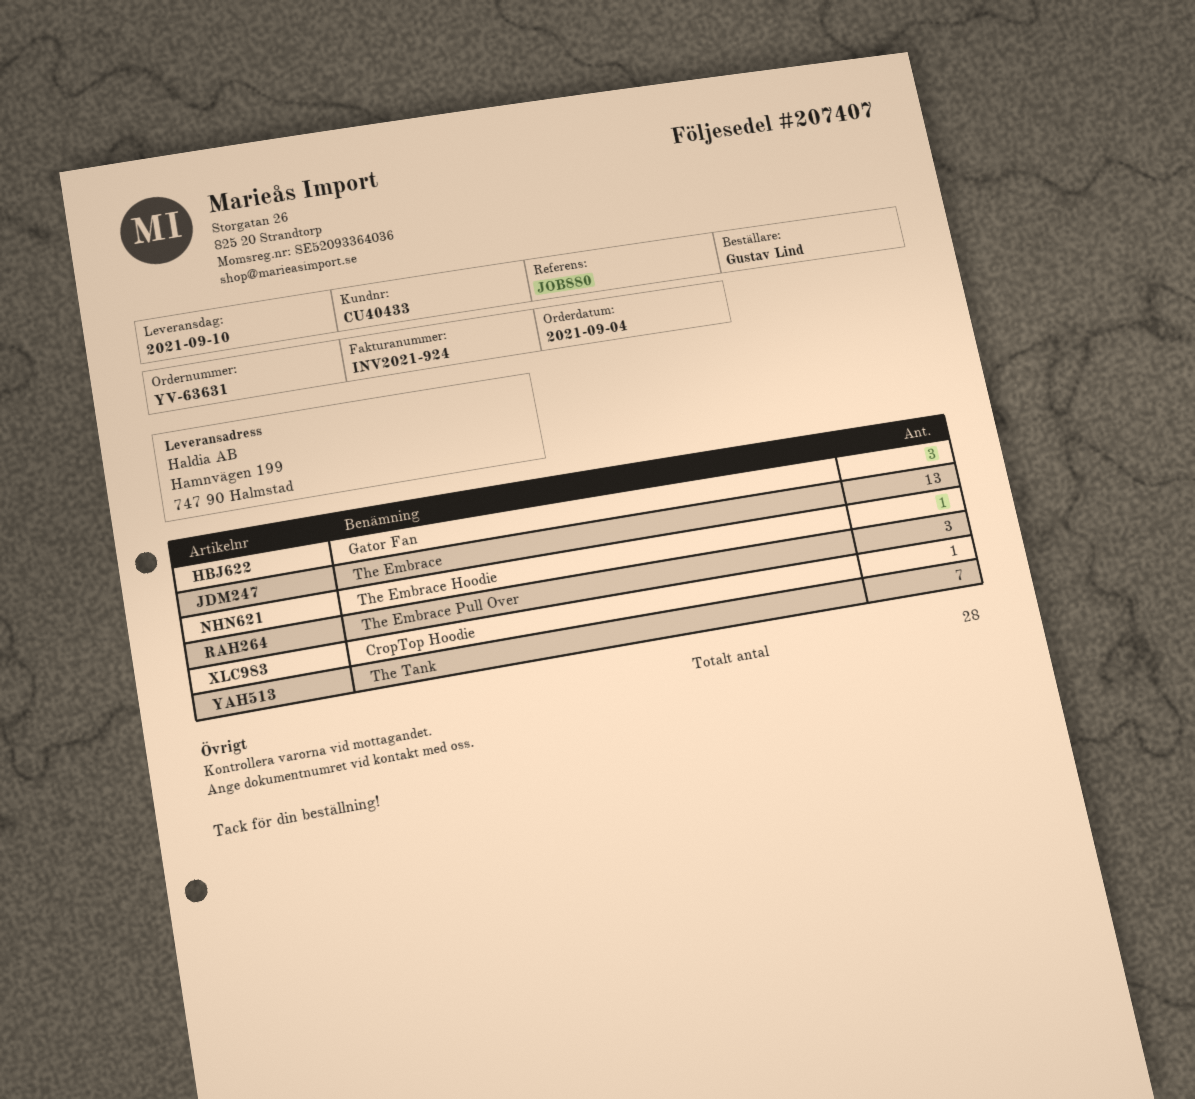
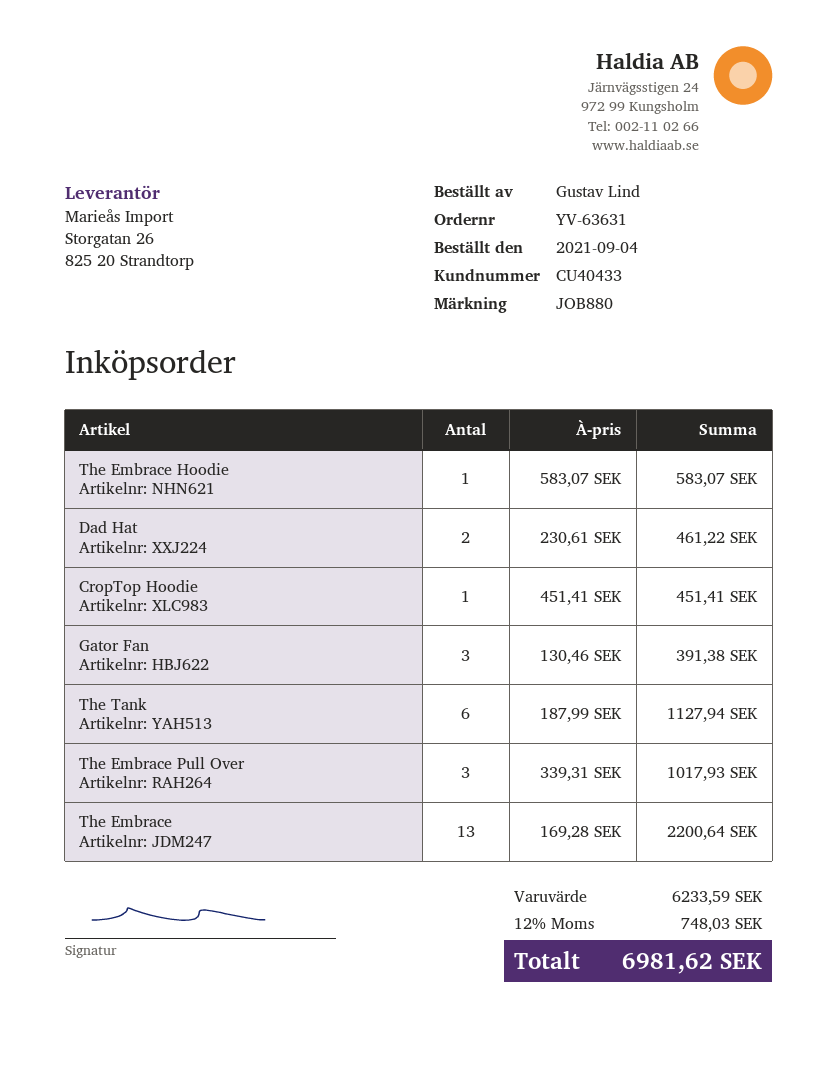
The Tank: 7 -> 6
Dad Hat: none -> 2

